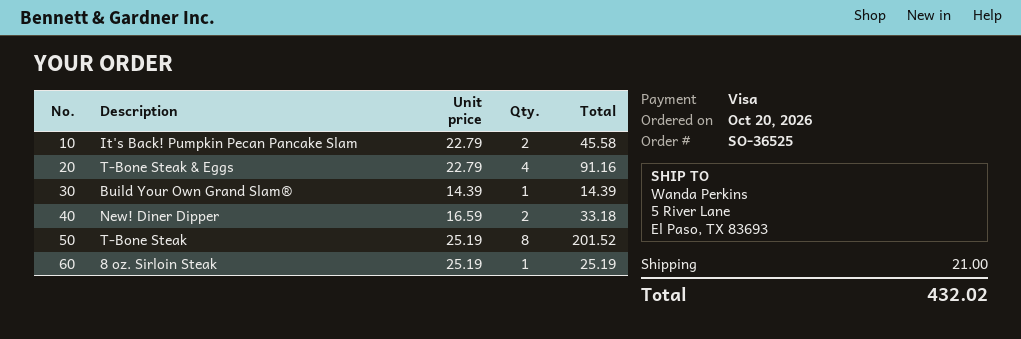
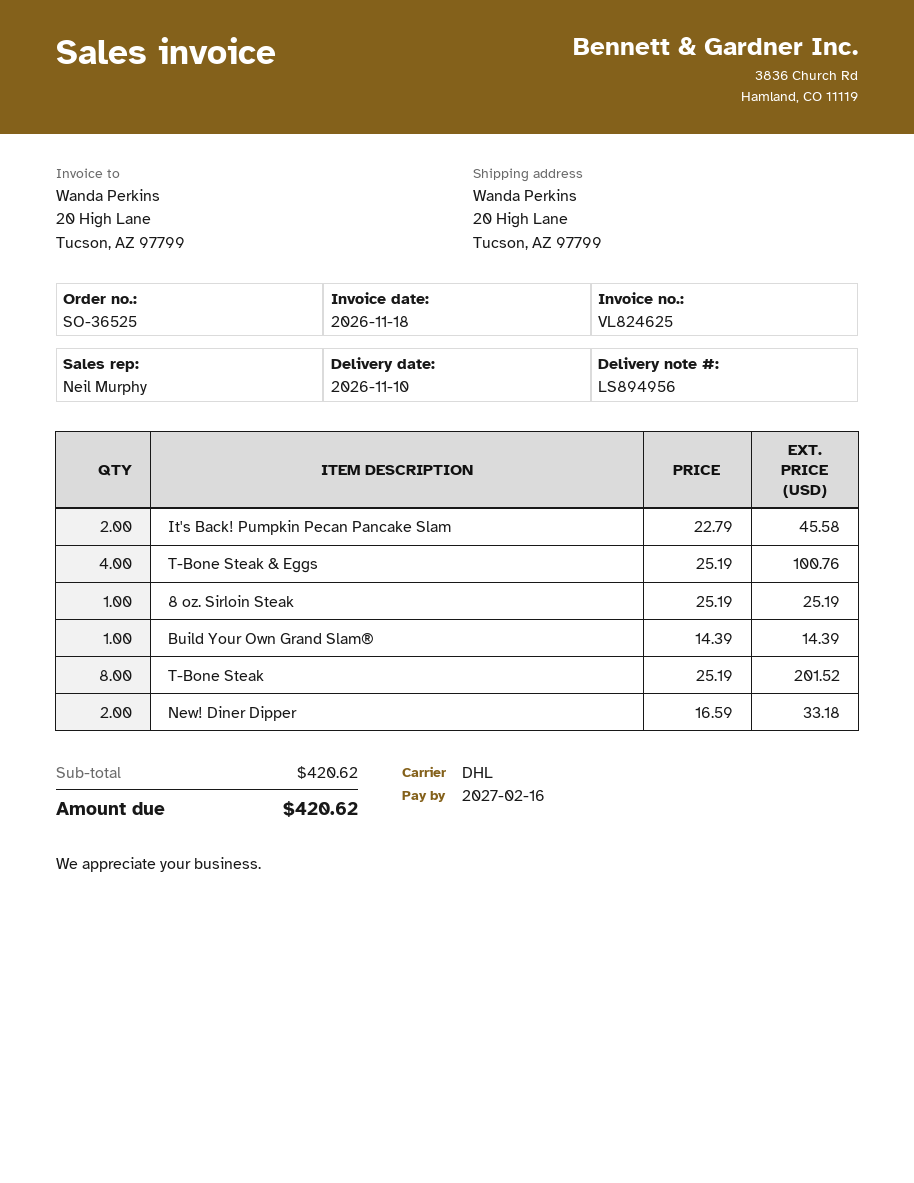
ship to: 5 River Lane, El Paso, TX 83693 -> 20 High Lane, Tucson, AZ 97799
T-Bone Steak & Eggs: 4 x 22.79 = 91.16 -> 4 x 25.19 = 100.76
shipping: 21.00 -> none
total: 432.02 -> 420.62

